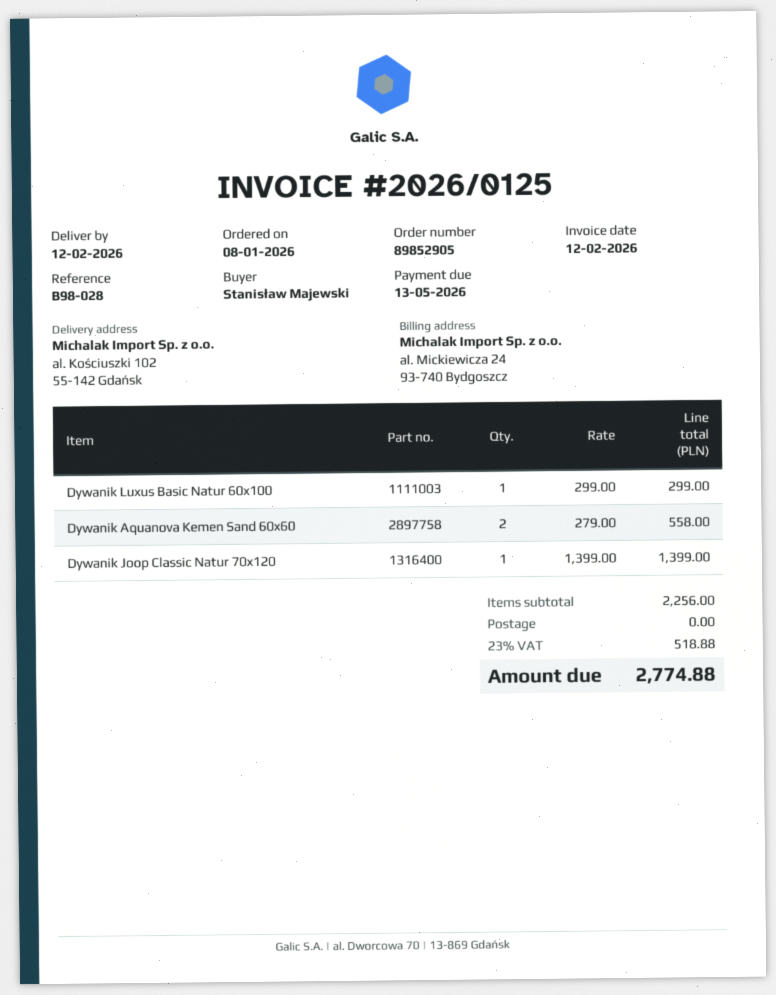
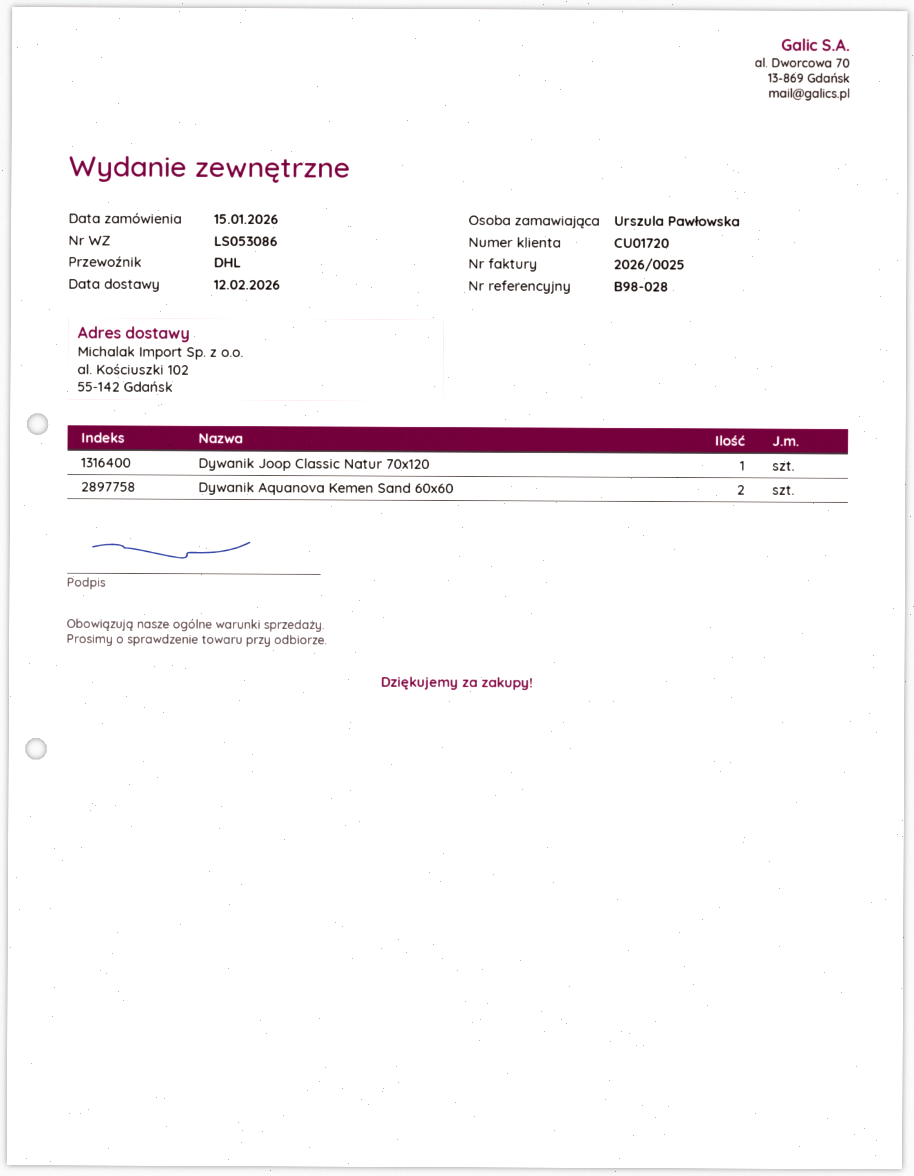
order date: 2026-01-08 -> 2026-01-15
invoice number: 2026/0125 -> 2026/0025
ordered by: Stanisław Majewski -> Urszula Pawłowska
Dywanik Luxus Basic Natur 60x100: 1 -> none

